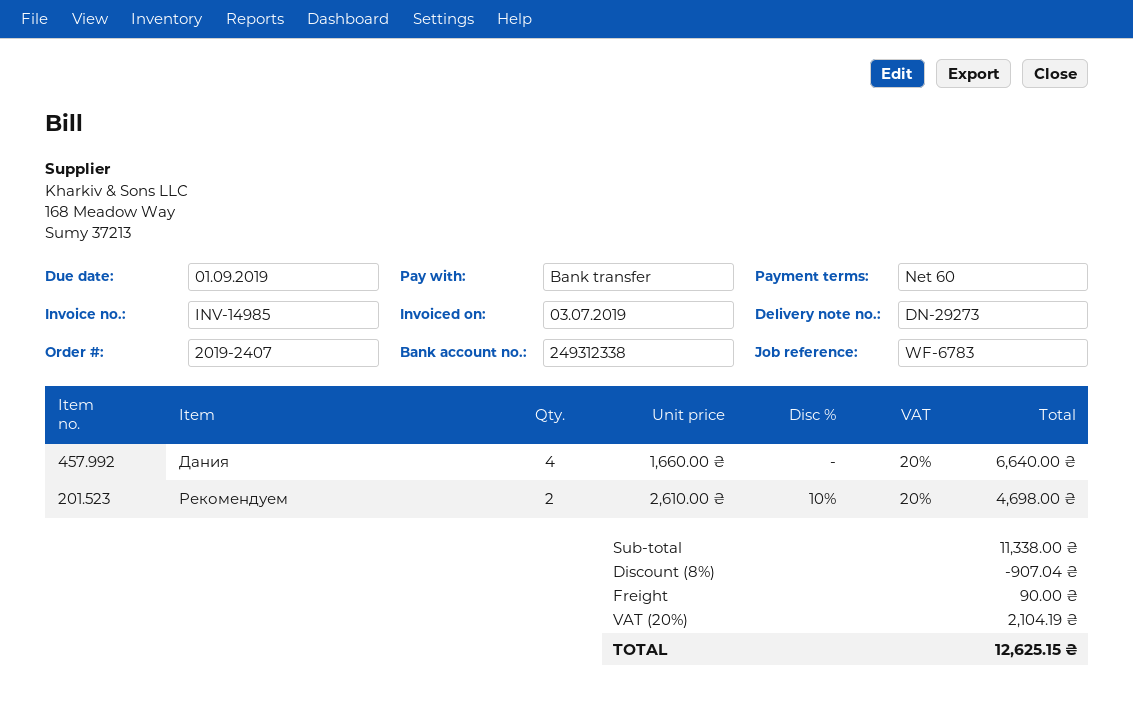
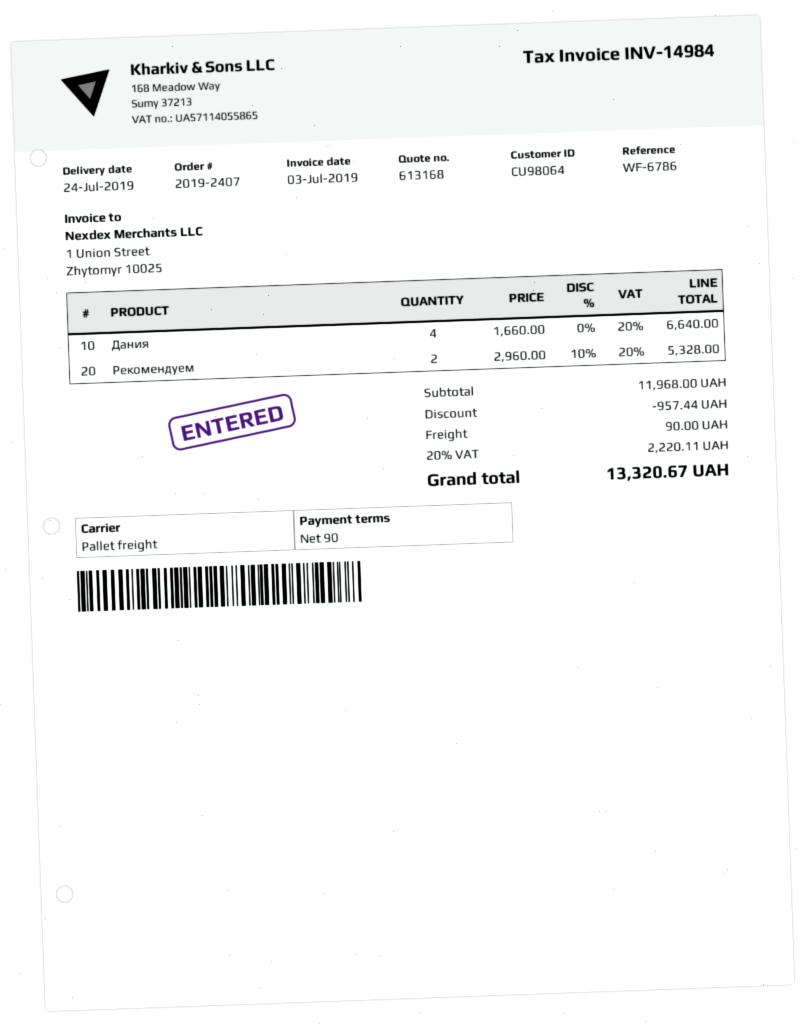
invoice number: INV-14985 -> INV-14984
payment terms: 60 days -> 90 days
reference: WF-6783 -> WF-6786
Рекомендуем: 2 x 2610.00 - 10% = 4698.00 -> 2 x 2960.00 - 10% = 5328.00
subtotal: 11338.00 -> 11968.00
discount: 907.04 -> 957.44
tax: 20% = 2104.19 -> 20% = 2220.11
total: 12625.15 -> 13320.67

